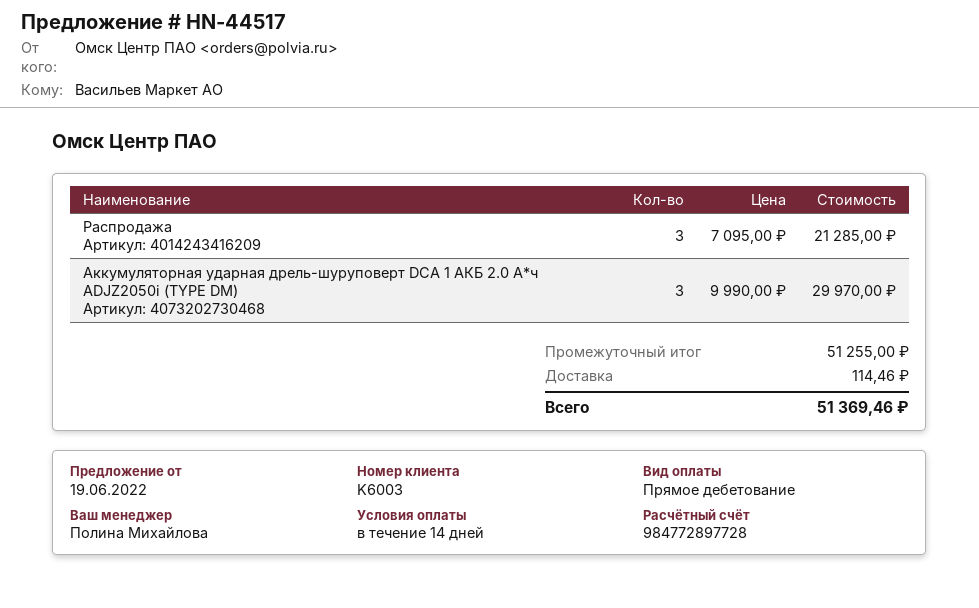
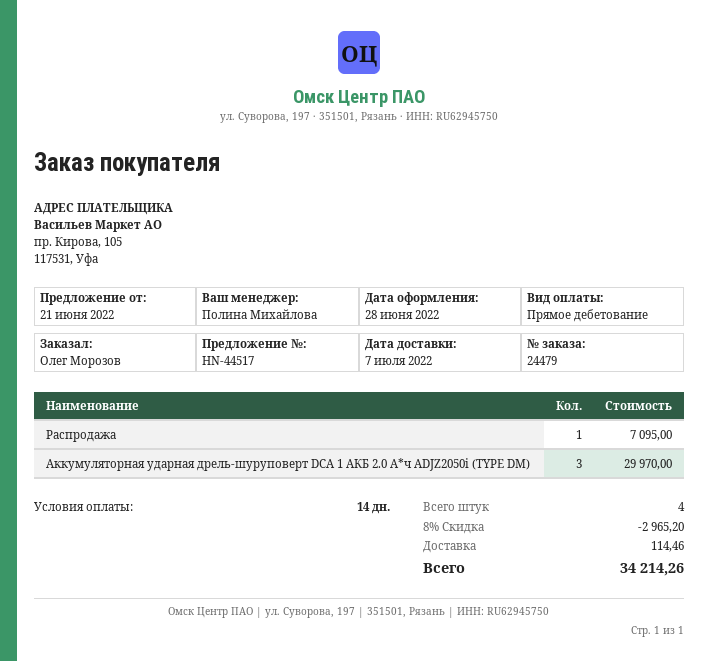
quote date: 2022-06-19 -> 2022-06-21
Распродажа: 3 for 21285.00 -> 1 for 7095.00
discount: none -> 8% = 2965.20
total: 51369.46 -> 34214.26

